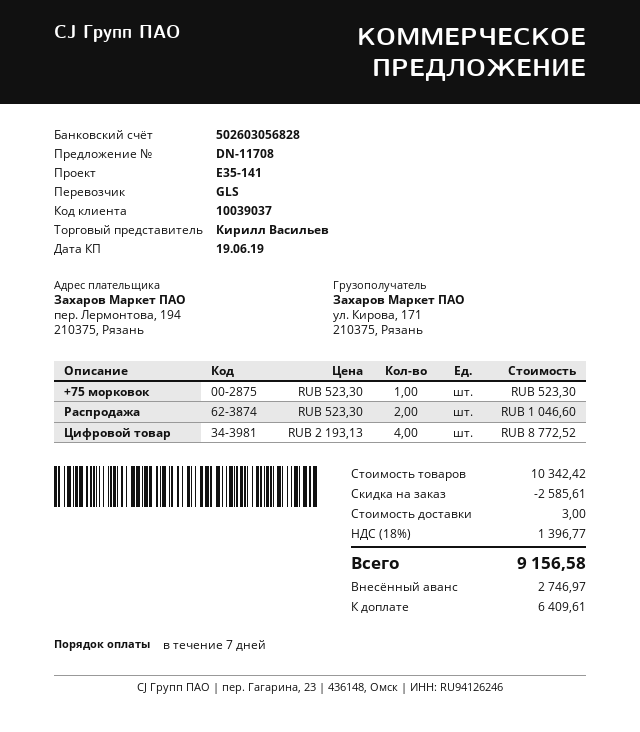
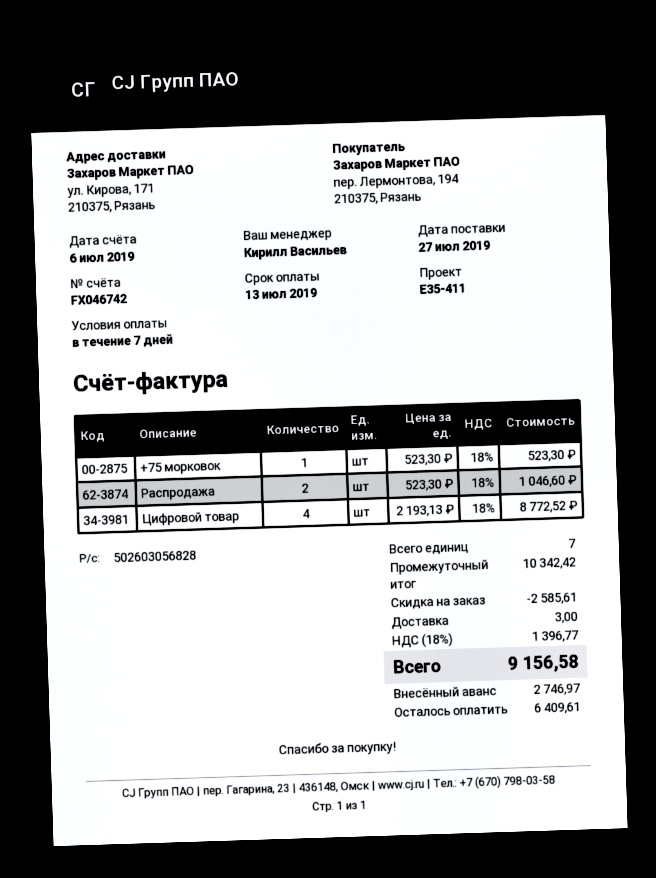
reference: E35-141 -> E35-411

